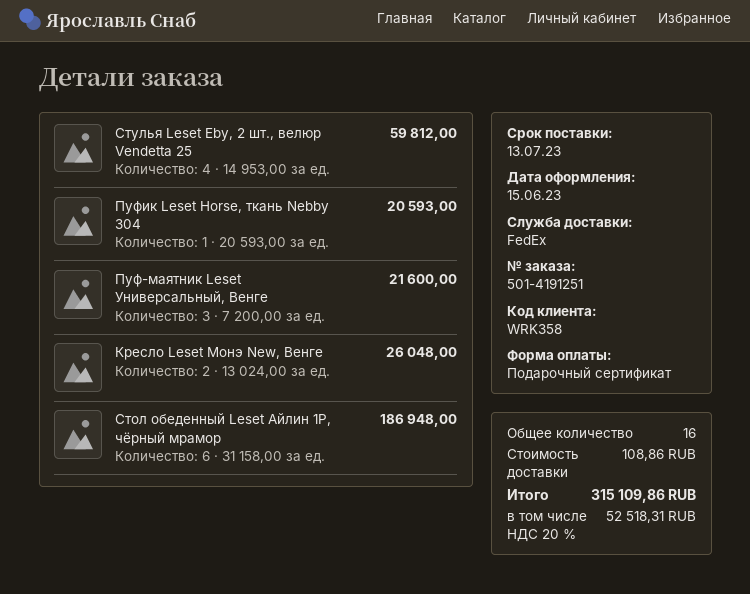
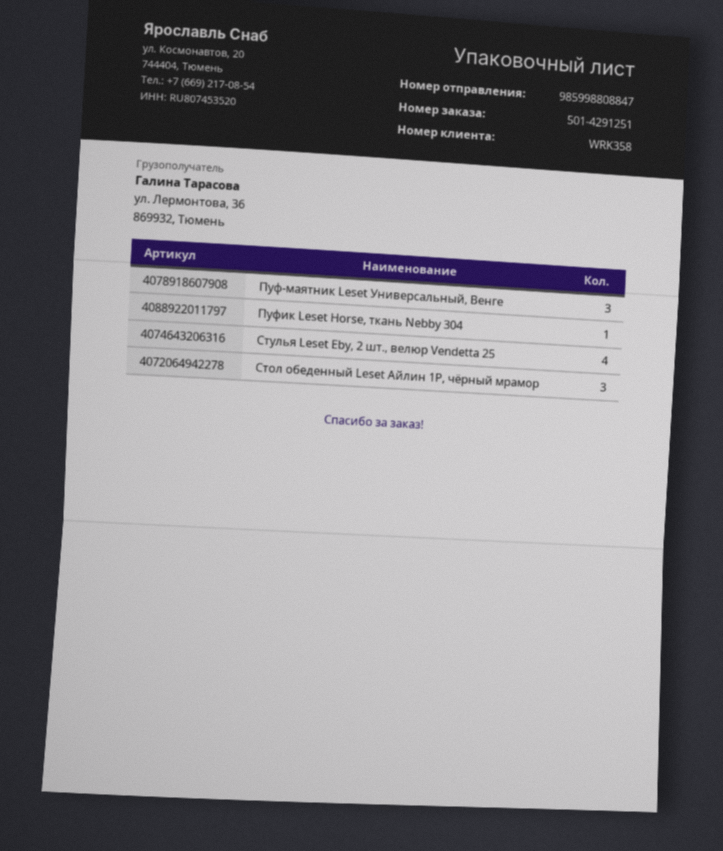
order number: 501-4191251 -> 501-4291251
Кресло Leset Монэ New, Венге: 2 -> none
Стол обеденный Leset Айлин 1Р, чёрный мрамор: 6 -> 3

